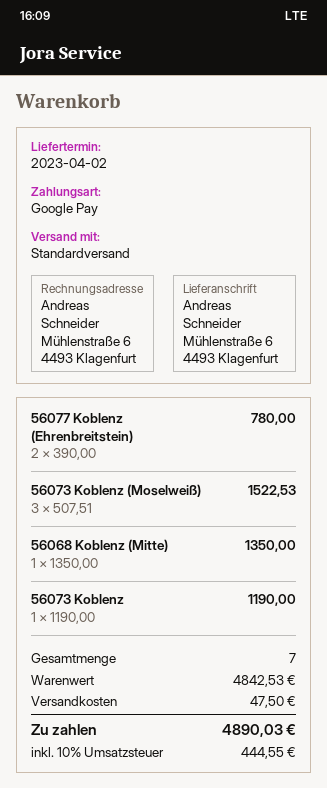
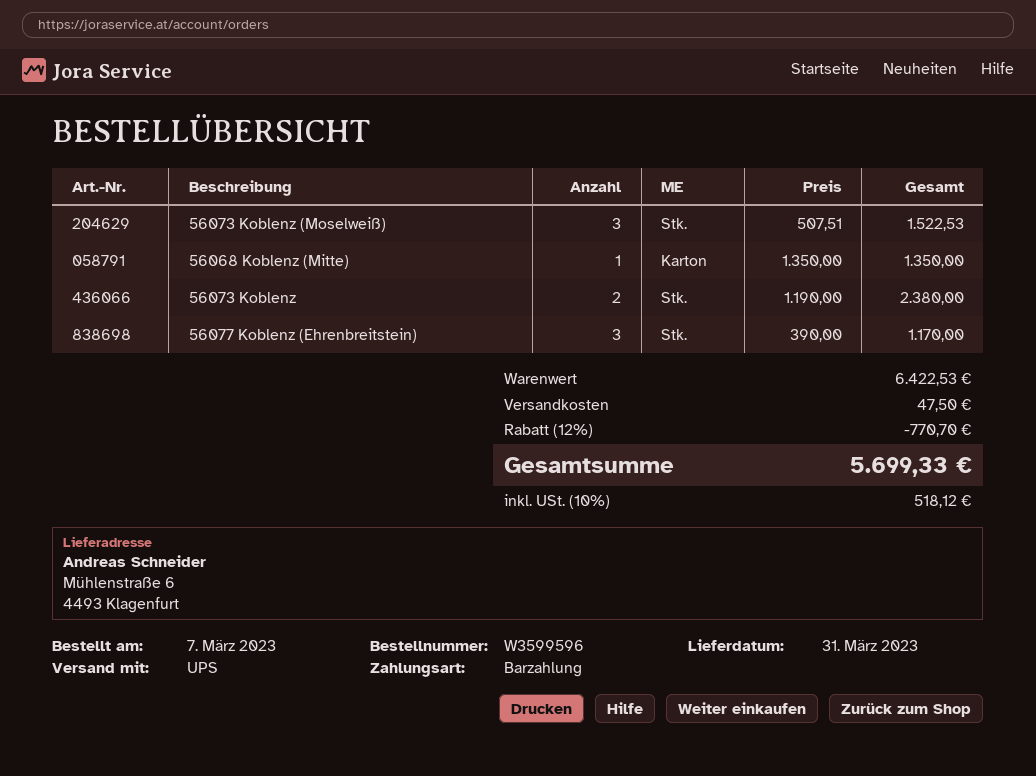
delivery date: 2023-04-02 -> 2023-03-31
payment method: Google Pay -> cash
shipping method: standard -> UPS
56077 Koblenz (Ehrenbreitstein): 2 x 390.00 = 780.00 -> 3 x 390.00 = 1170.00
56073 Koblenz: 1 x 1190.00 = 1190.00 -> 2 x 1190.00 = 2380.00
subtotal: 4842.53 -> 6422.53
discount: none -> 12% = 770.70
tax: 10% = 444.55 -> 10% = 518.12
total: 4890.03 -> 5699.33

